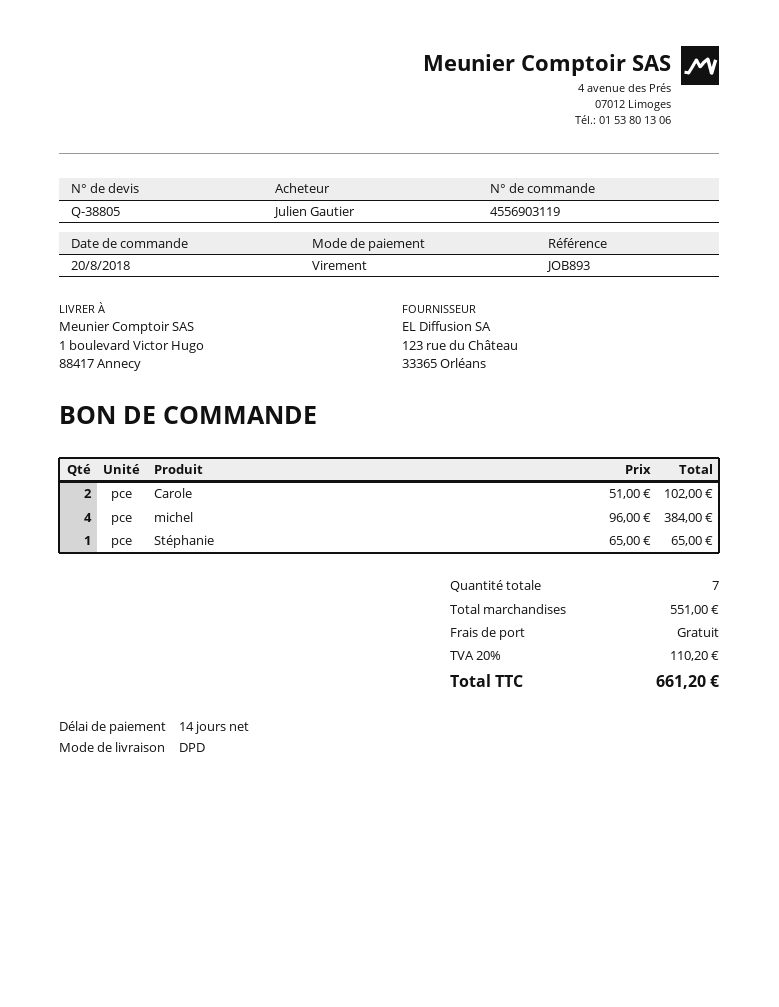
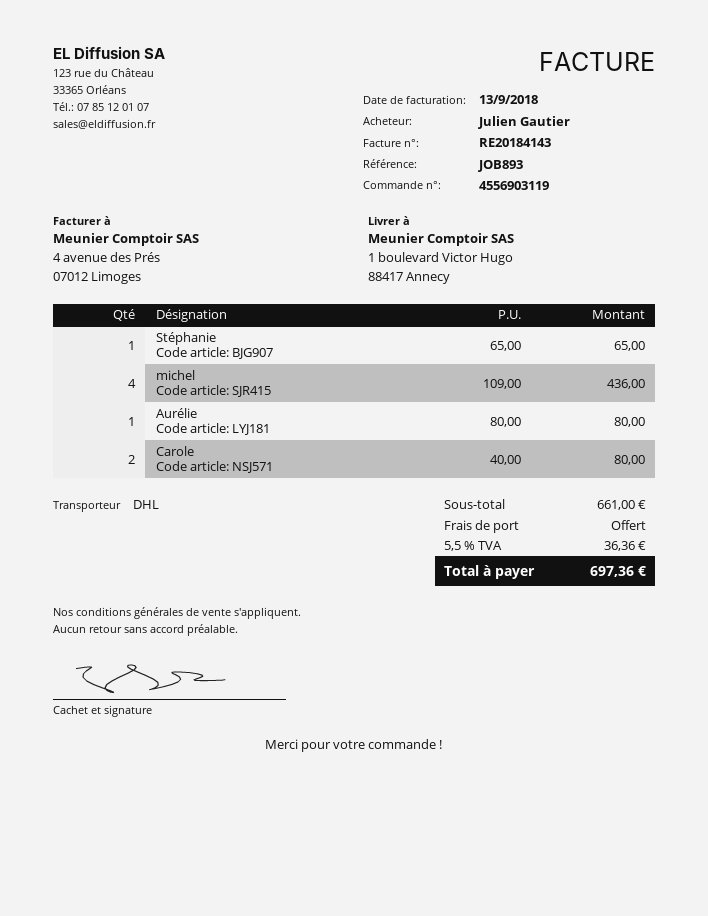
shipping method: DPD -> DHL
Carole: 2 x 51.00 = 102.00 -> 2 x 40.00 = 80.00
michel: 4 x 96.00 = 384.00 -> 4 x 109.00 = 436.00
Aurélie: none -> 1 x 80.00 = 80.00
subtotal: 551.00 -> 661.00
tax: 20% = 110.20 -> 5.5% = 36.36
total: 661.20 -> 697.36

